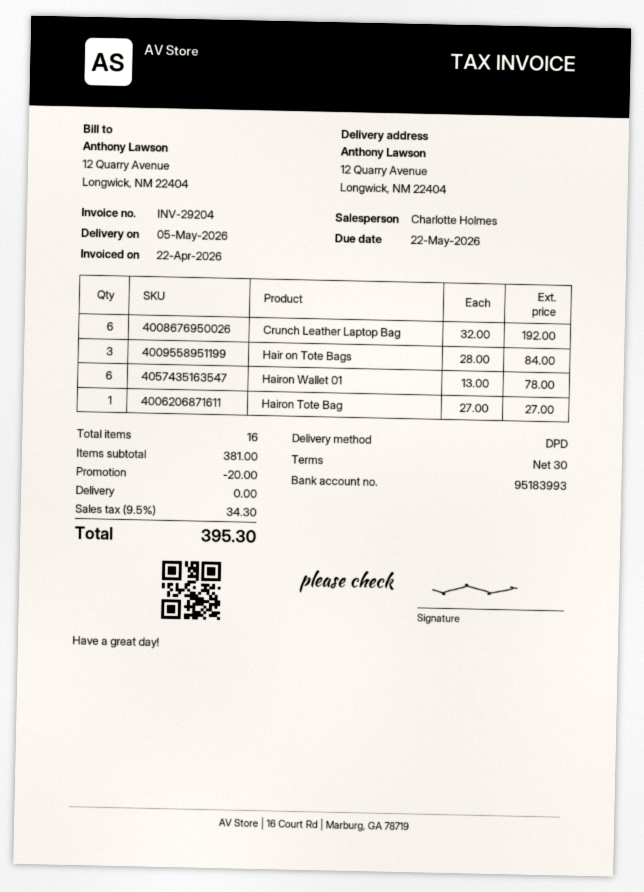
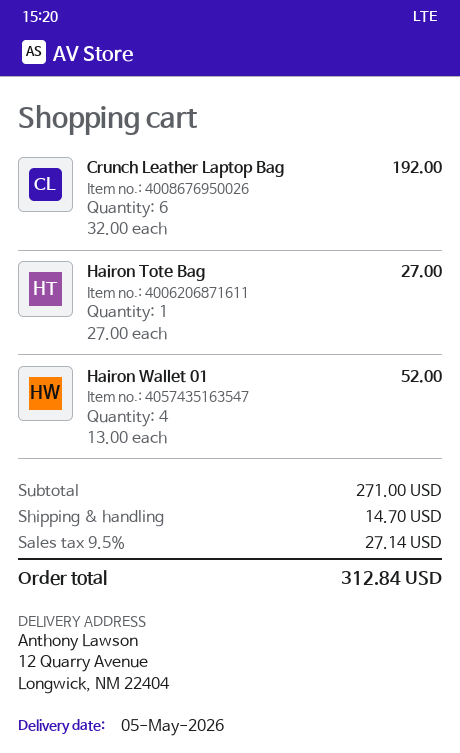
Hair on Tote Bags: 3 x 28.00 = 84.00 -> none
Hairon Wallet 01: 6 x 13.00 = 78.00 -> 4 x 13.00 = 52.00
subtotal: 381.00 -> 271.00
discount: 20.00 -> none
shipping: 0.00 -> 14.70
tax: 9.5% = 34.30 -> 9.5% = 27.14
total: 395.30 -> 312.84

